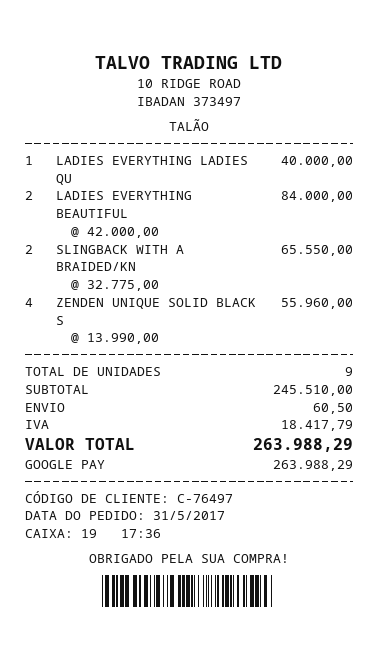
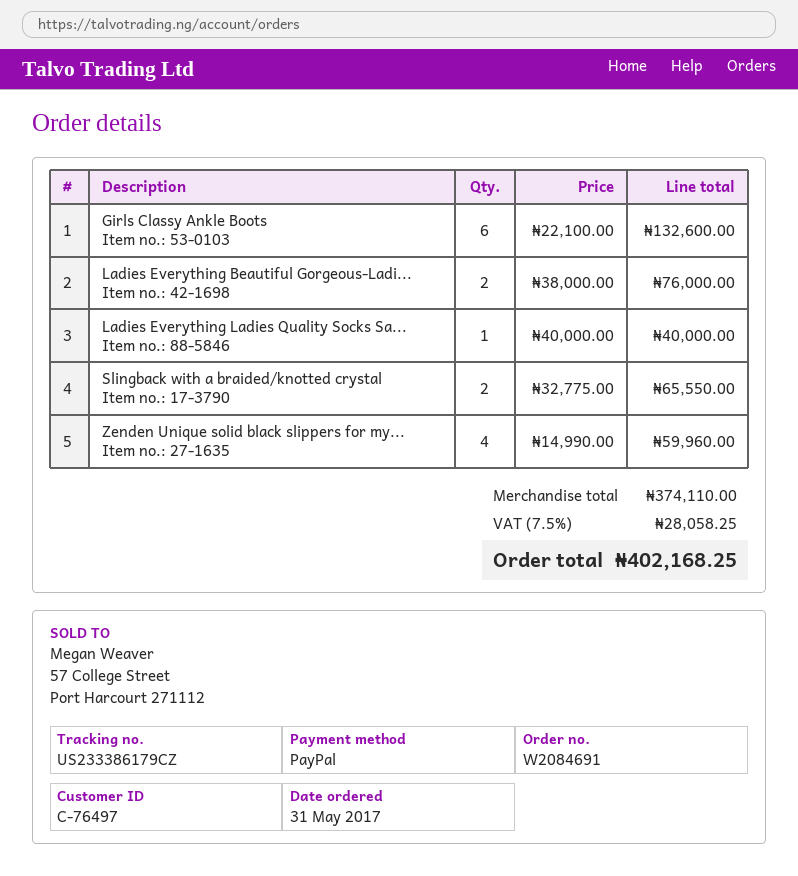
payment method: Google Pay -> PayPal
LADIES EVERYTHING BEAUTIFUL: 2 x 42000.00 = 84000.00 -> 2 x 38000.00 = 76000.00
ZENDEN UNIQUE SOLID BLACK S: 4 x 13990.00 = 55960.00 -> 4 x 14990.00 = 59960.00
Girls Classy Ankle Boots: none -> 6 x 22100.00 = 132600.00
subtotal: 245510.00 -> 374110.00
shipping: 60.50 -> none
tax: 18417.79 -> 28058.25
total: 263988.29 -> 402168.25

